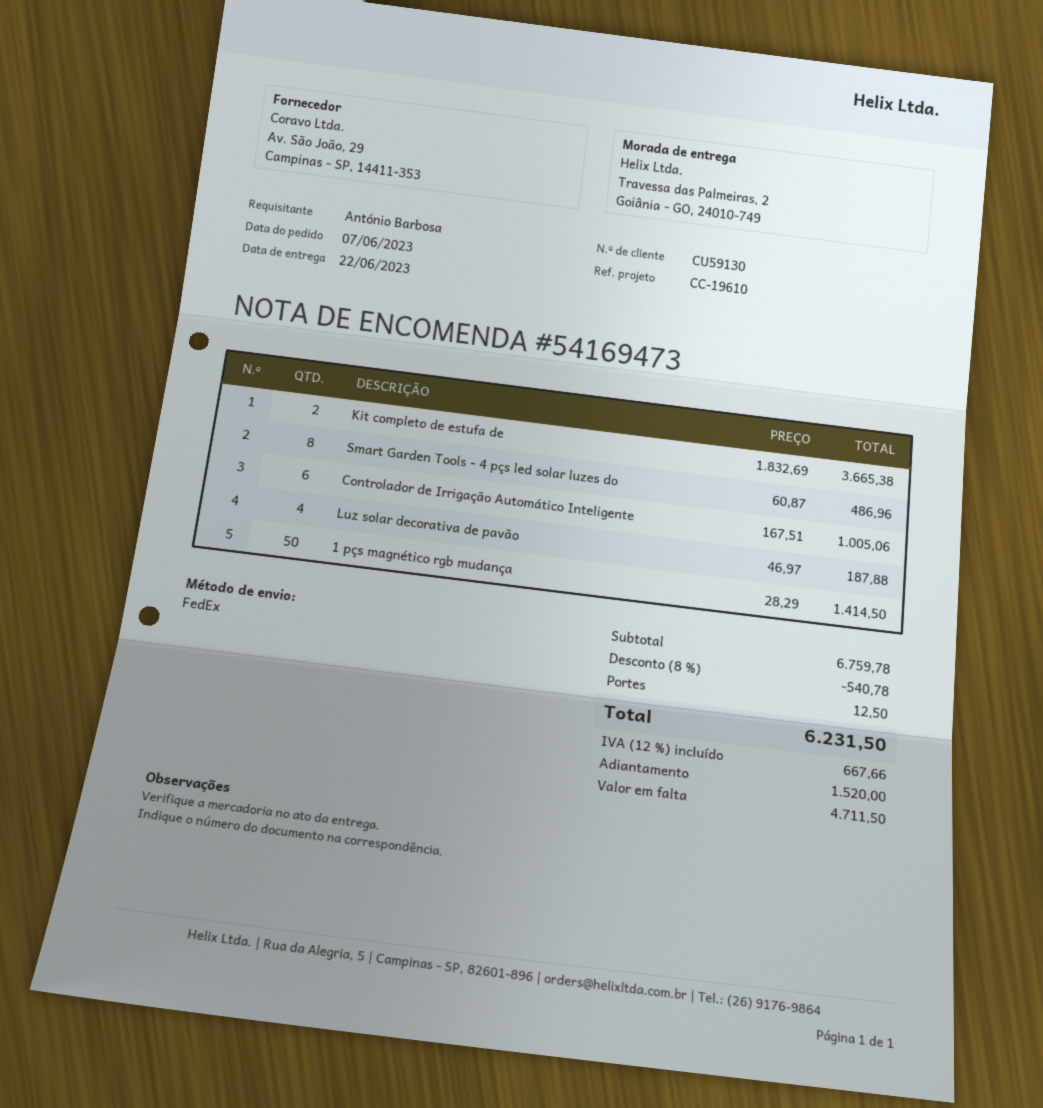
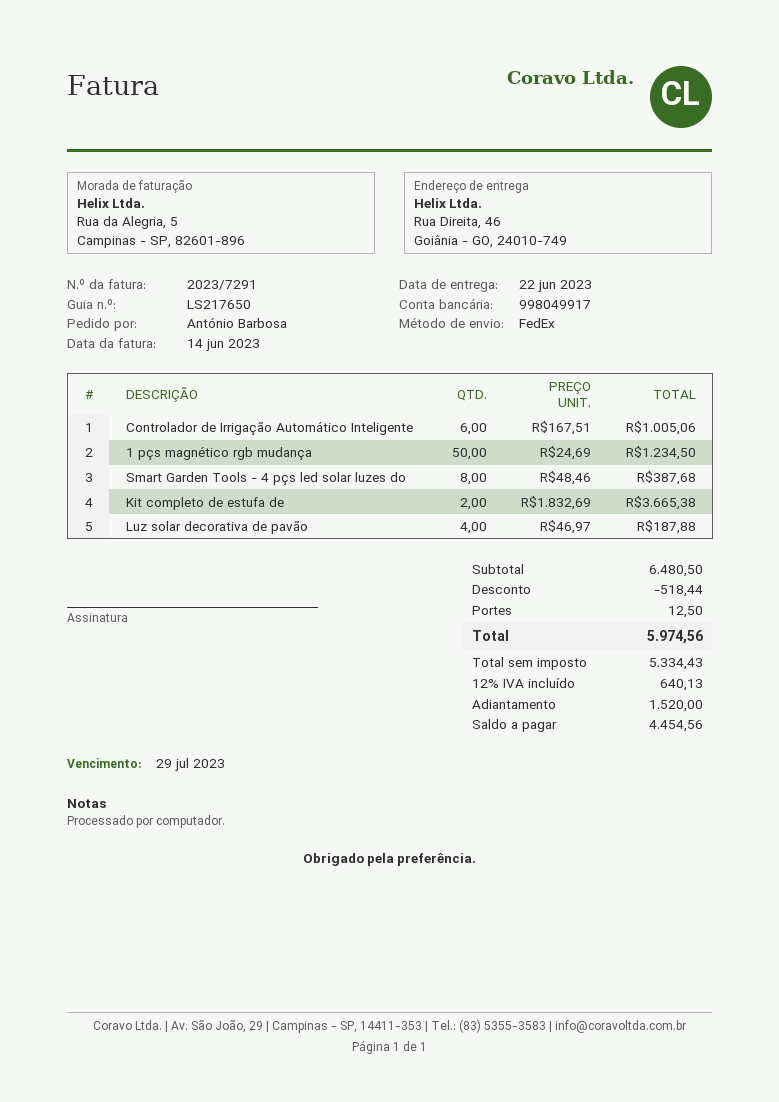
ship to: Travessa das Palmeiras, 2, Goiânia - GO, 24010-749 -> Rua Direita, 46, Goiânia - GO, 24010-749
Smart Garden Tools - 4 pçs led solar luzes do: 8 x 60.87 = 486.96 -> 8 x 48.46 = 387.68
1 pçs magnético rgb mudança: 50 x 28.29 = 1414.50 -> 50 x 24.69 = 1234.50
subtotal: 6759.78 -> 6480.50
discount: 540.78 -> 518.44
tax: 12% = 667.66 -> 12% = 640.13
total: 6231.50 -> 5974.56
balance: 4711.50 -> 4454.56

